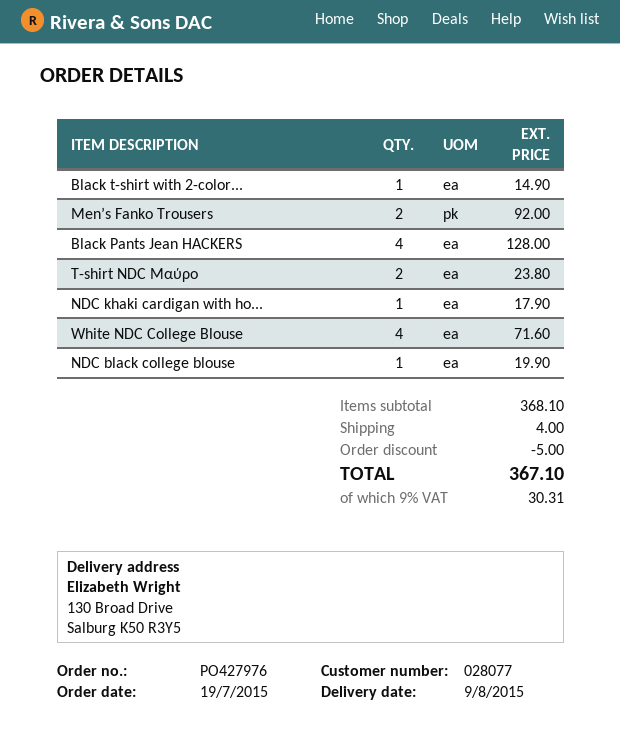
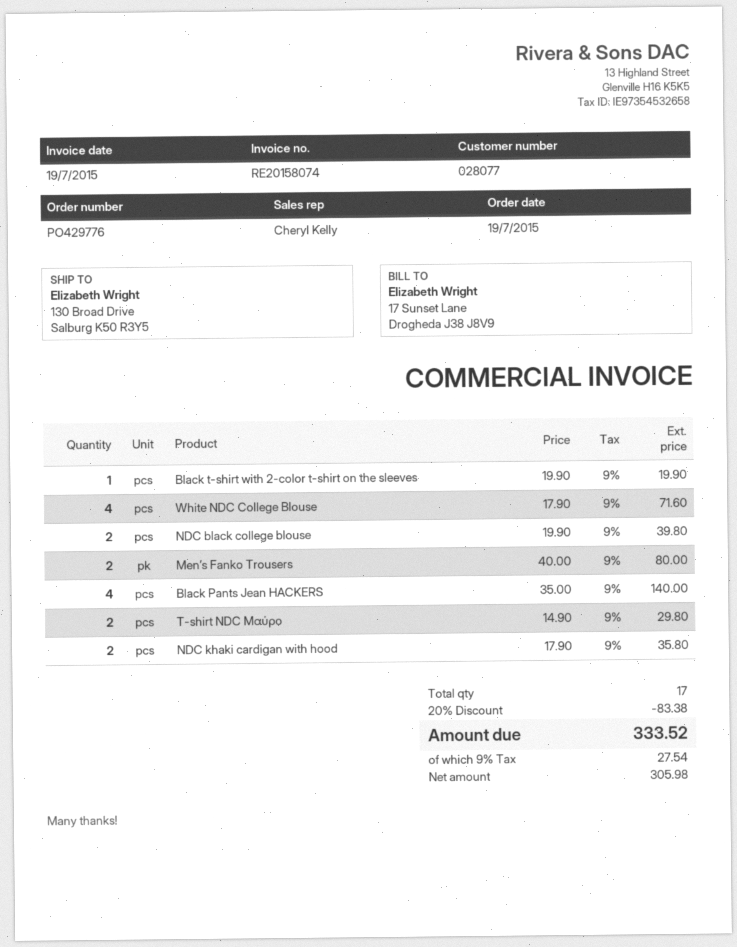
order number: PO427976 -> PO429776
Black t-shirt with 2-color...: 1 for 14.90 -> 1 for 19.90
Men’s Fanko Trousers: 2 for 92.00 -> 2 for 80.00
Black Pants Jean HACKERS: 4 for 128.00 -> 4 for 140.00
T-shirt NDC Μαύρο: 2 for 23.80 -> 2 for 29.80
NDC khaki cardigan with ho...: 1 for 17.90 -> 2 for 35.80
NDC black college blouse: 1 for 19.90 -> 2 for 39.80
discount: 5.00 -> 83.38
shipping: 4.00 -> none
tax: 9% = 30.31 -> 9% = 27.54
total: 367.10 -> 333.52

